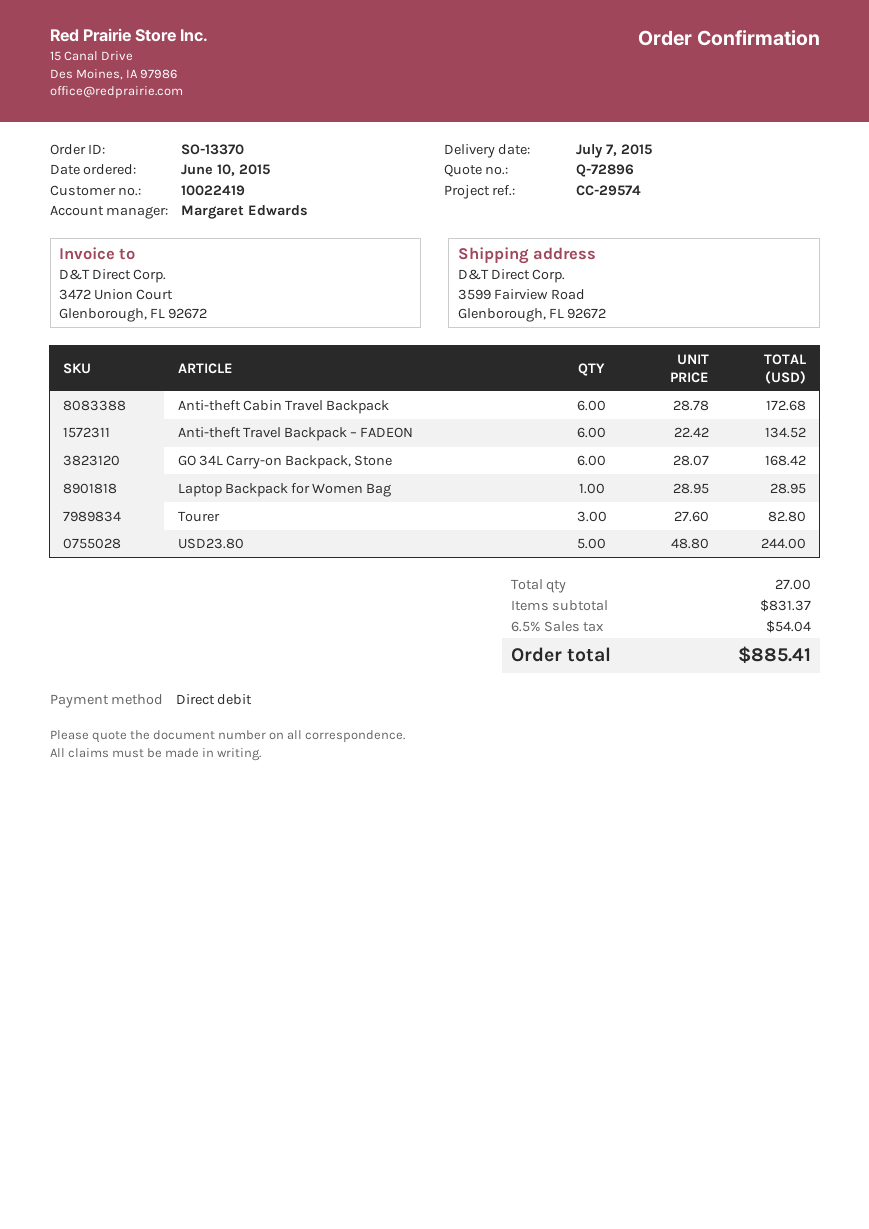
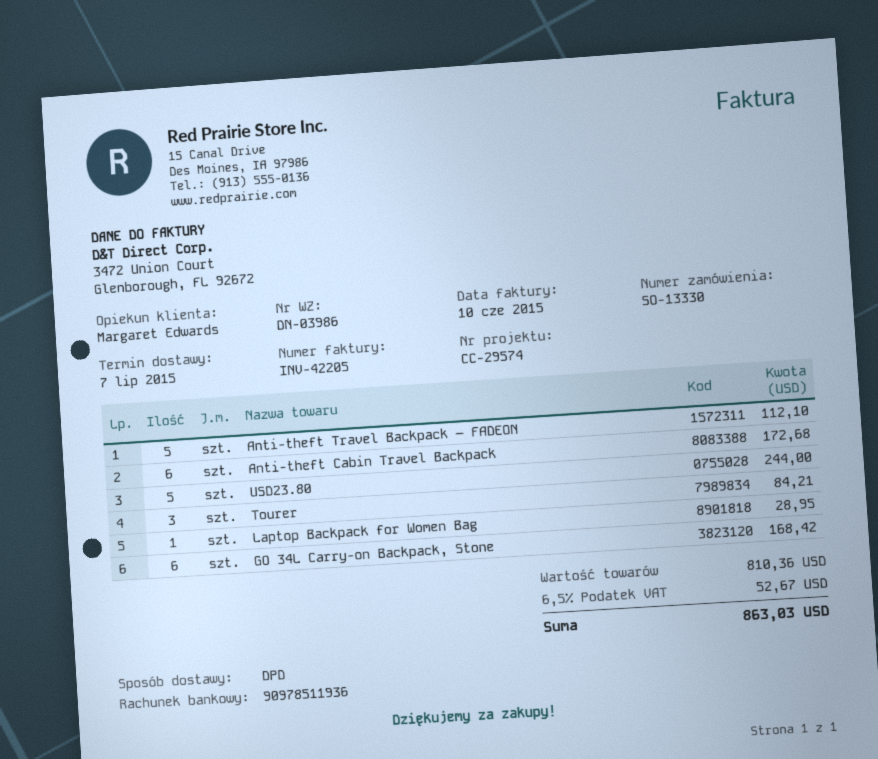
order number: SO-13370 -> SO-13330
Anti-theft Travel Backpack – FADEON: 6 for 134.52 -> 5 for 112.10
Tourer: 3 for 82.80 -> 3 for 84.21
subtotal: 831.37 -> 810.36
tax: 6.5% = 54.04 -> 6.5% = 52.67
total: 885.41 -> 863.03

